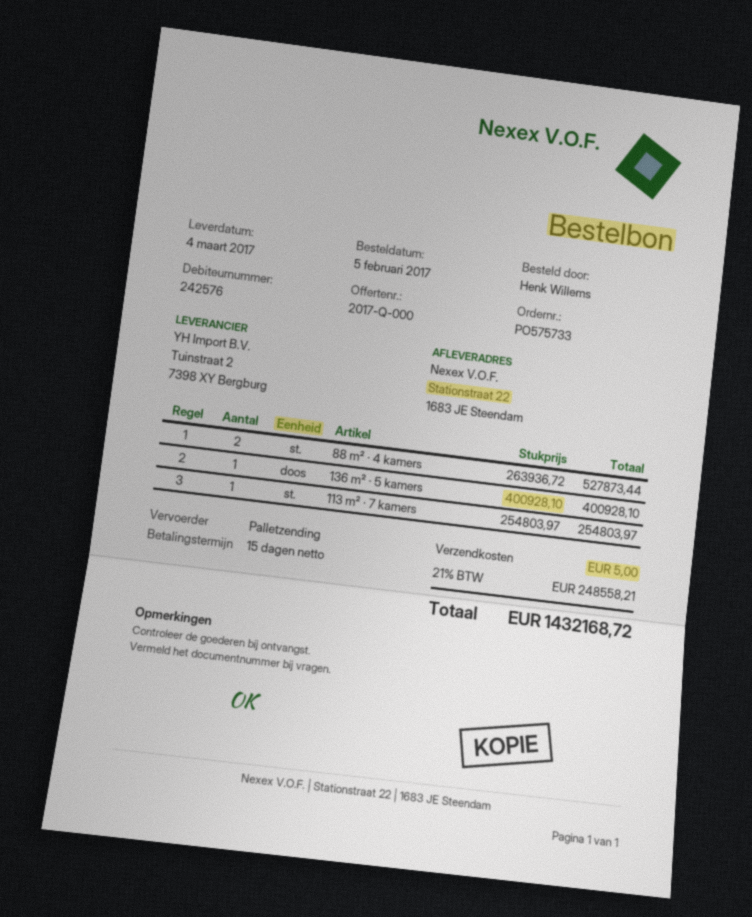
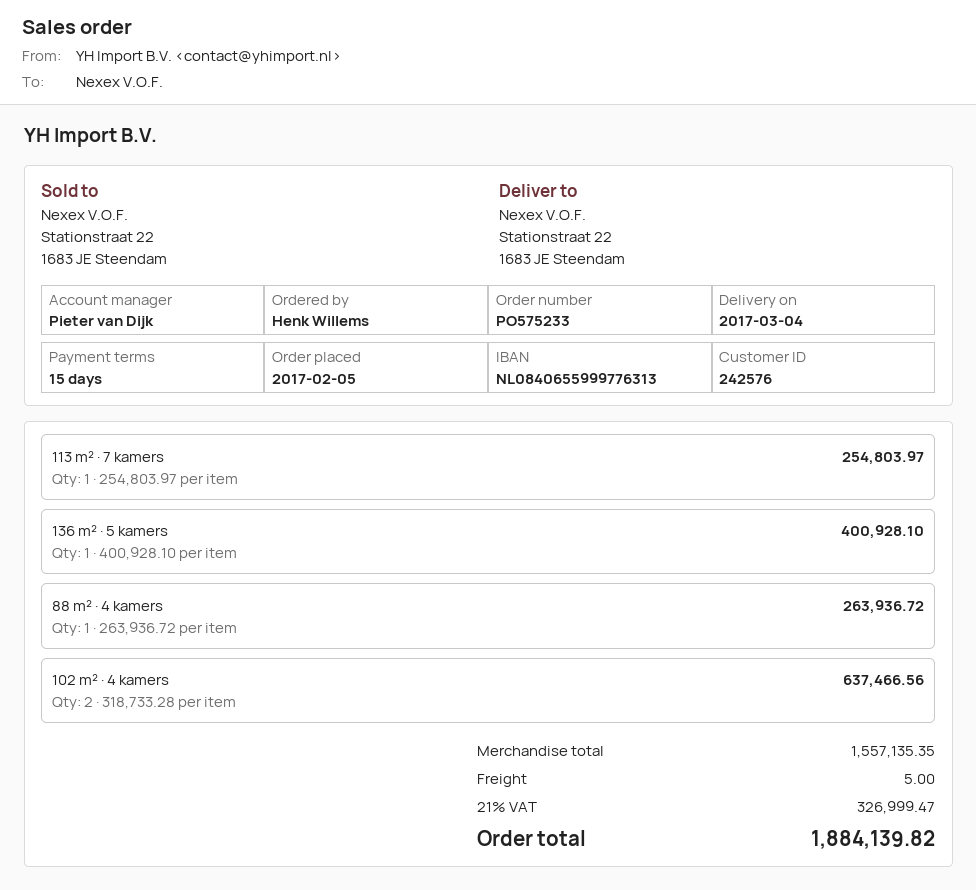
order number: PO575733 -> PO575233
88 m² · 4 kamers: 2 x 263936.72 = 527873.44 -> 1 x 263936.72 = 263936.72
102 m² · 4 kamers: none -> 2 x 318733.28 = 637466.56
tax: 21% = 248558.21 -> 21% = 326999.47
total: 1432168.72 -> 1884139.82

